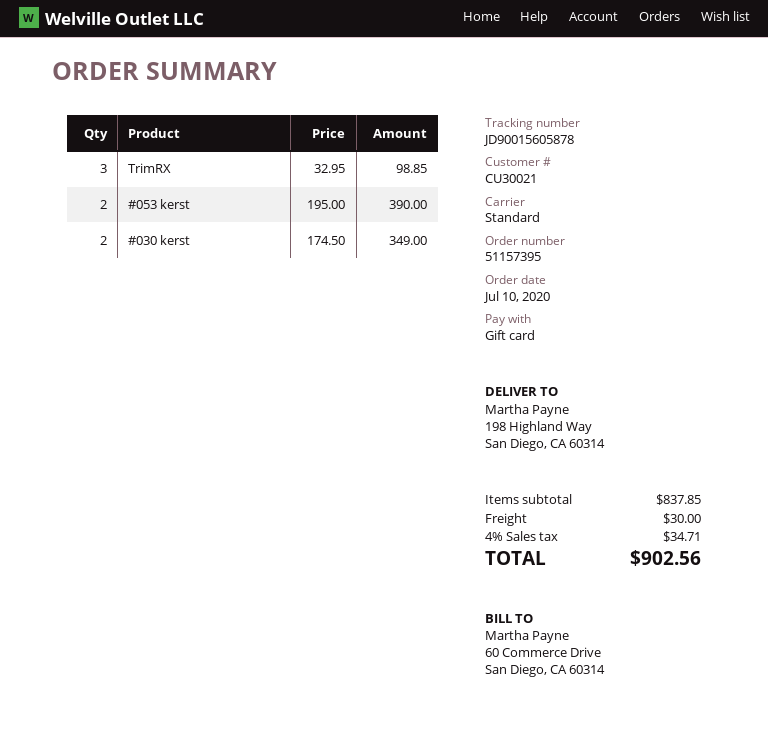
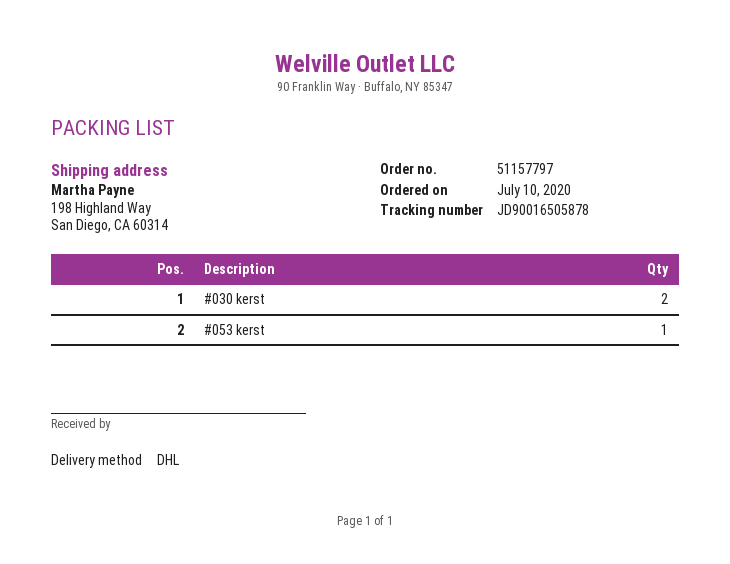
order number: 51157395 -> 51157797
shipping method: standard -> DHL
tracking number: JD90015605878 -> JD90016505878
TrimRX: 3 -> none
#053 kerst: 2 -> 1

